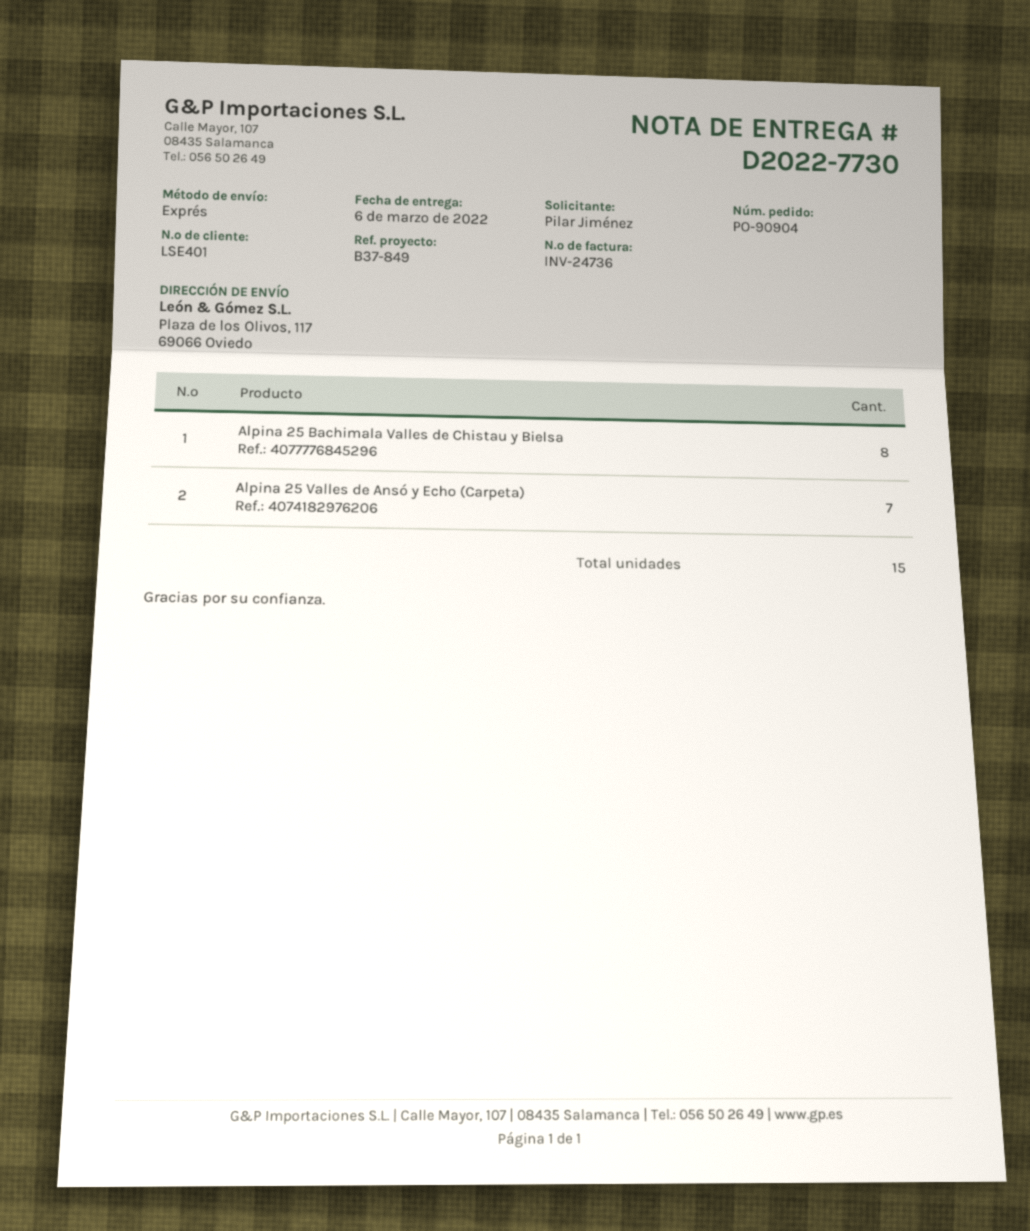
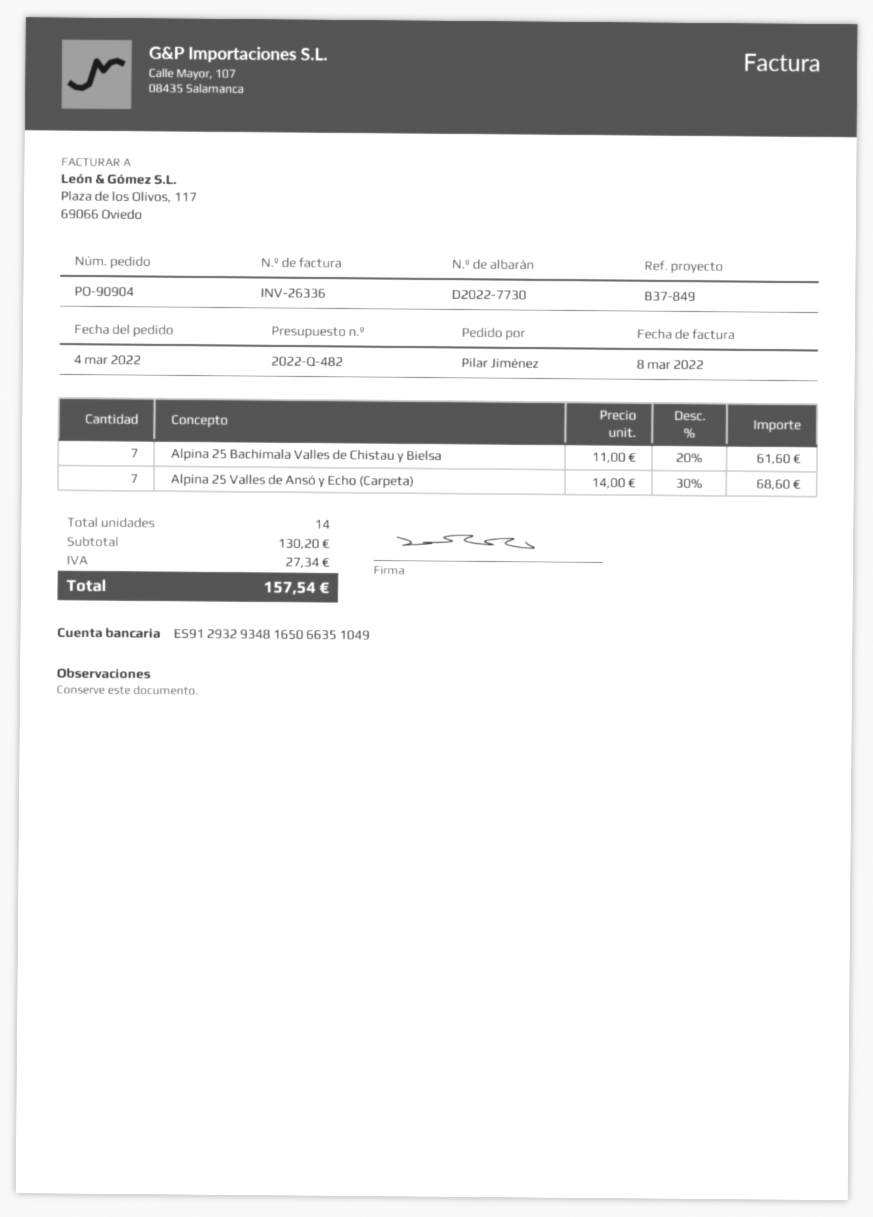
invoice number: INV-24736 -> INV-26336
Alpina 25 Bachimala Valles de Chistau y Bielsa: 8 -> 7
total quantity: 15 -> 14

